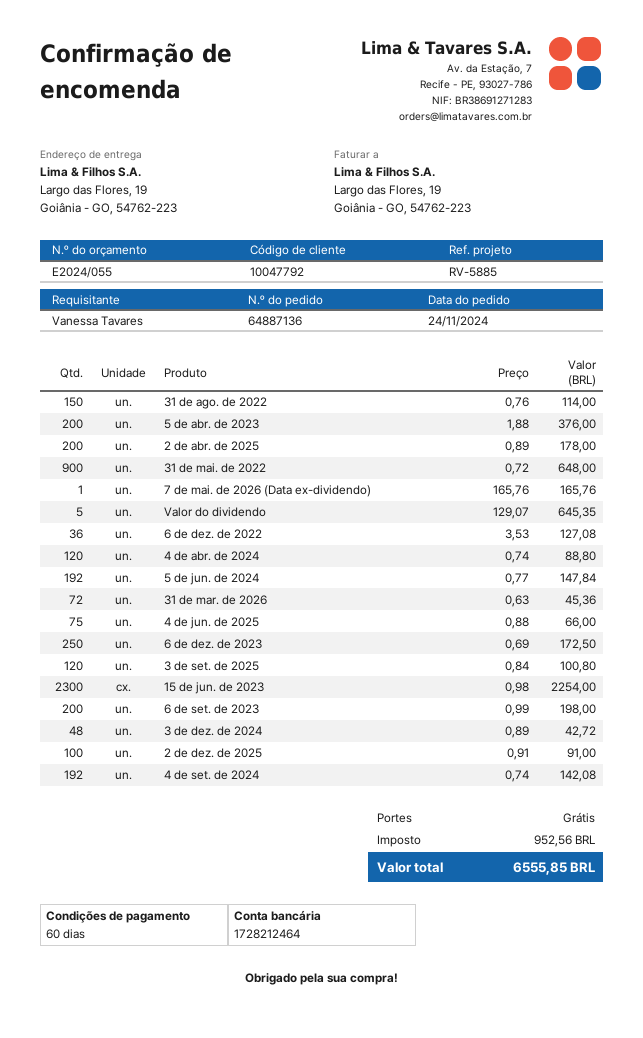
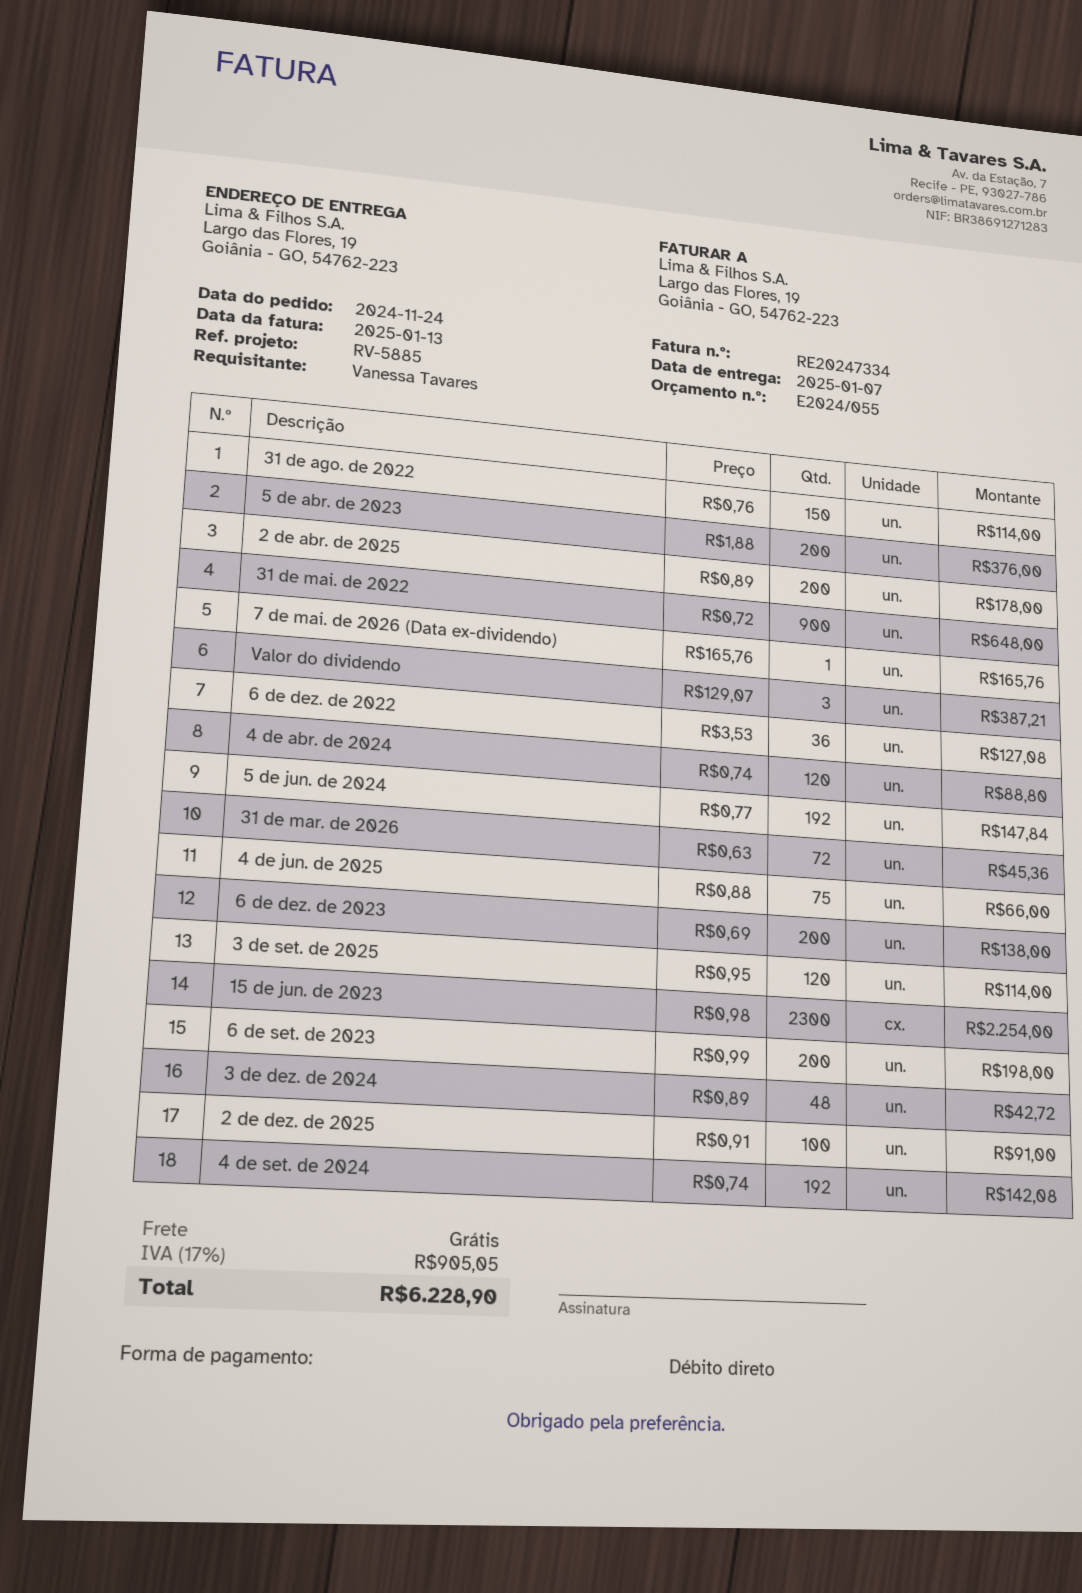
Valor do dividendo: 5 x 129.07 = 645.35 -> 3 x 129.07 = 387.21
6 de dez. de 2023: 250 x 0.69 = 172.50 -> 200 x 0.69 = 138.00
3 de set. de 2025: 120 x 0.84 = 100.80 -> 120 x 0.95 = 114.00
tax: 952.56 -> 905.05
total: 6555.85 -> 6228.90

